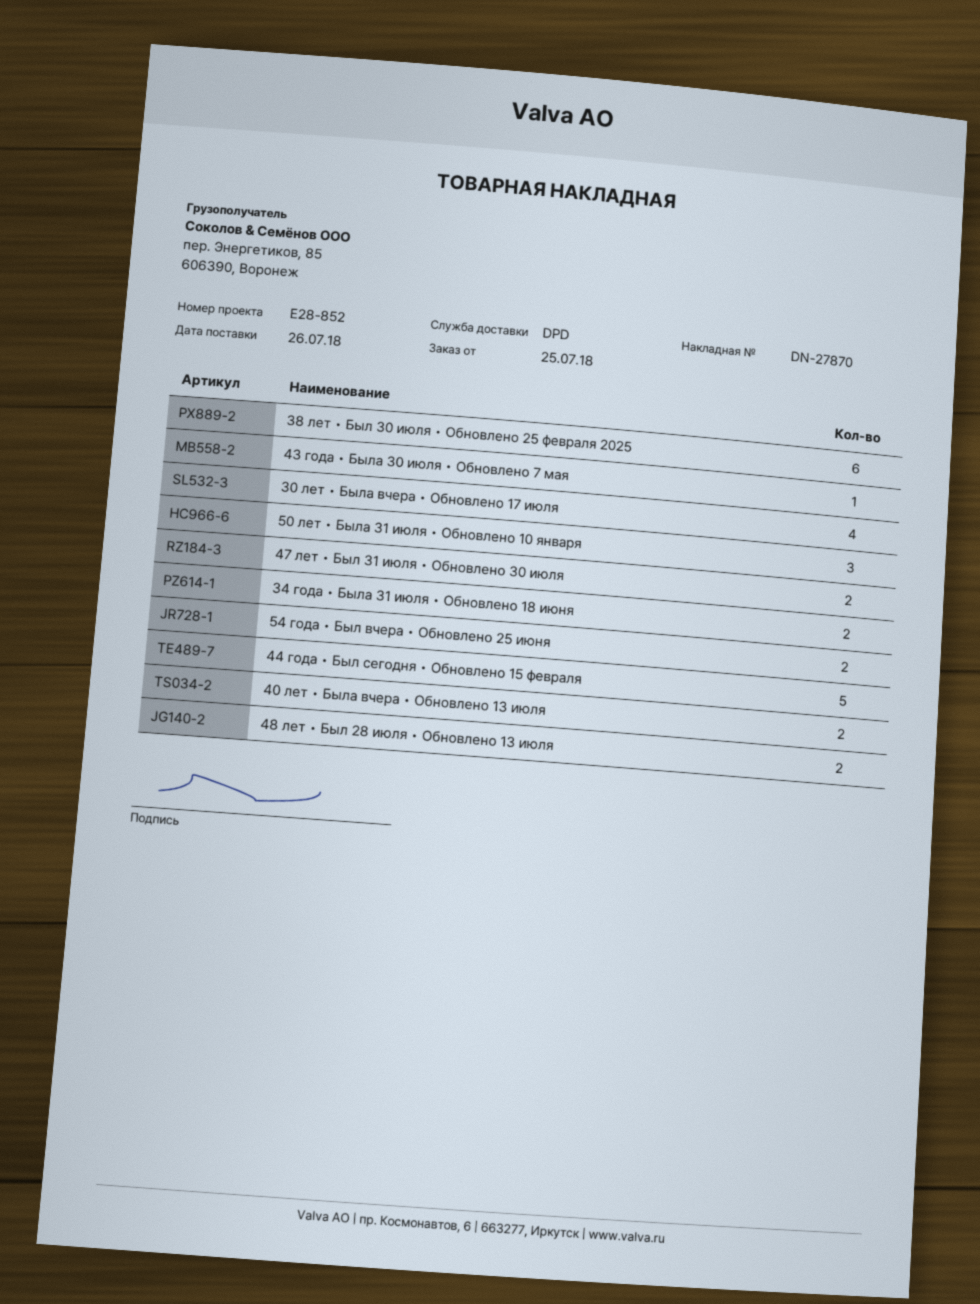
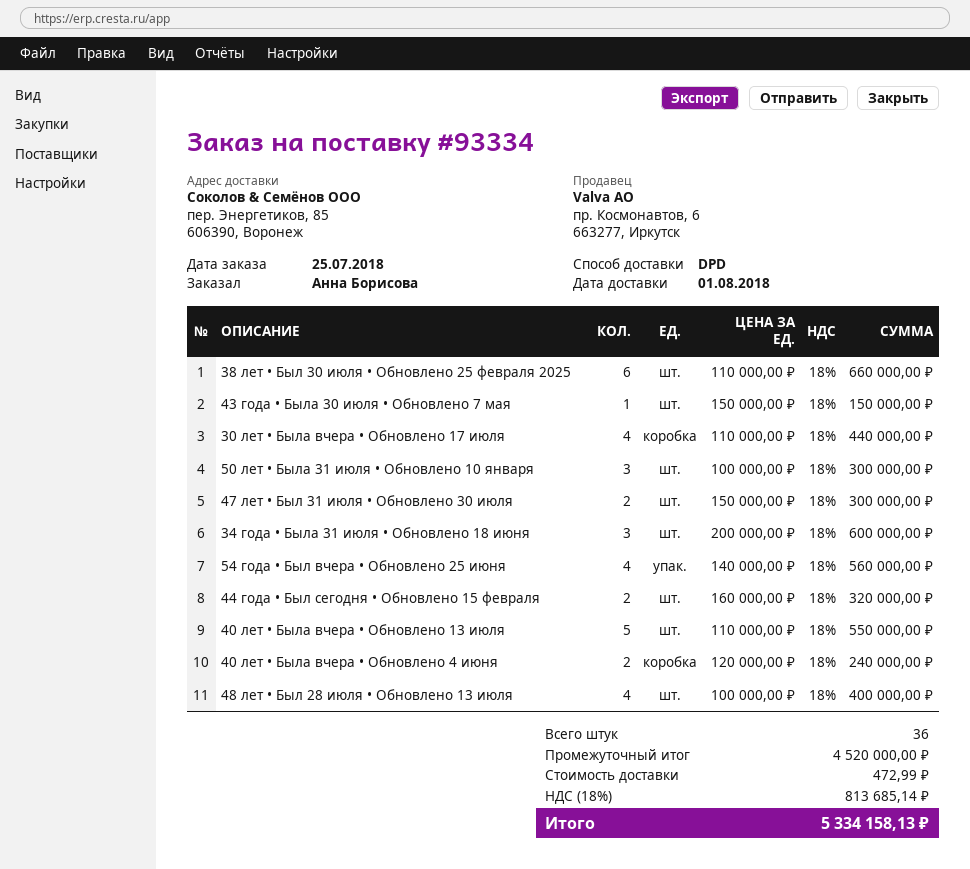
delivery date: 2018-07-26 -> 2018-08-01
34 года • Была 31 июля • Обновлено 18 июня: 2 -> 3
54 года • Был вчера • Обновлено 25 июня: 2 -> 4
44 года • Был сегодня • Обновлено 15 февраля: 5 -> 2
40 лет • Была вчера • Обновлено 13 июля: 2 -> 5
48 лет • Был 28 июля • Обновлено 13 июля: 2 -> 4
40 лет • Была вчера • Обновлено 4 июня: none -> 2

